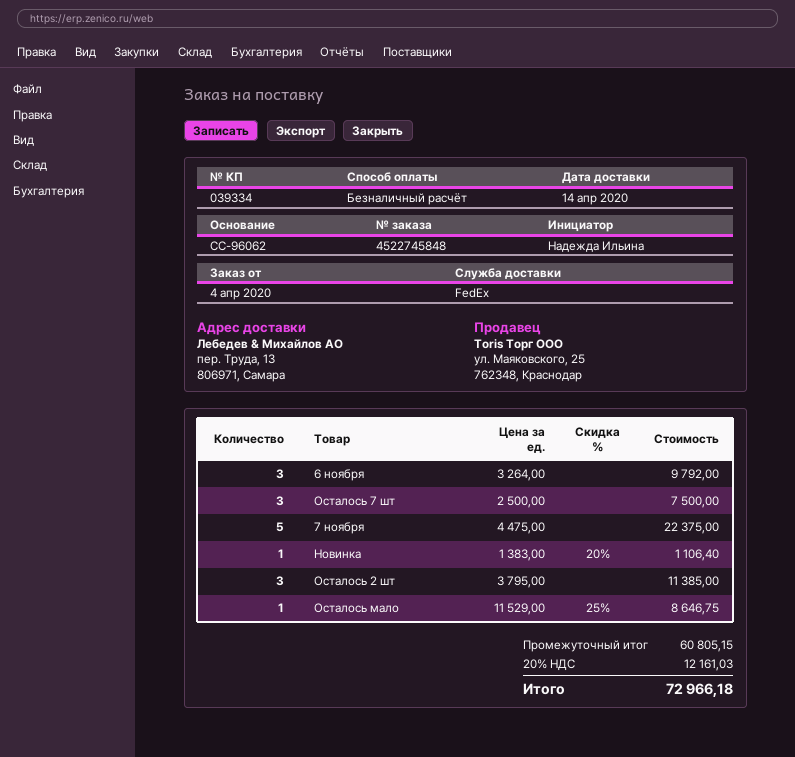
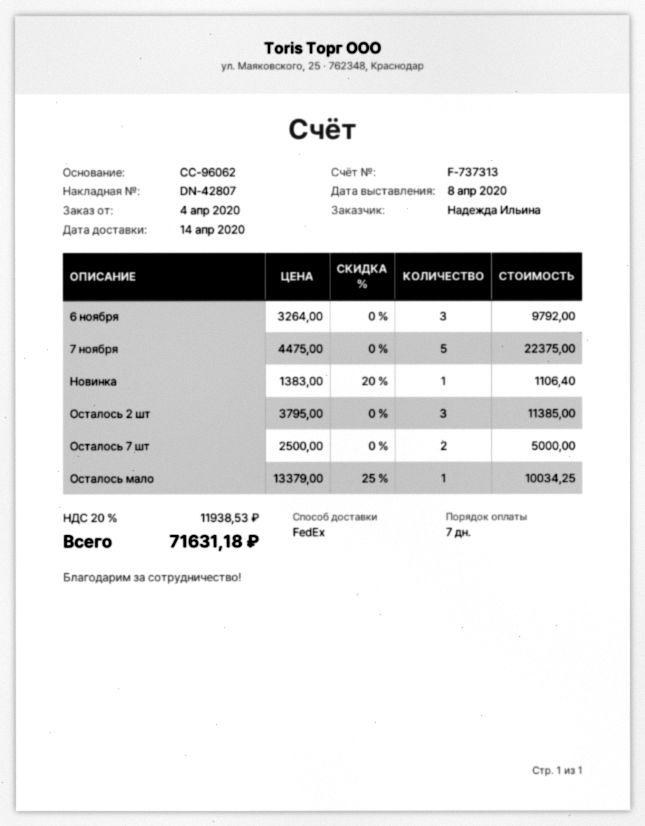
Осталось 7 шт: 3 x 2500.00 = 7500.00 -> 2 x 2500.00 = 5000.00
Осталось мало: 1 x 11529.00 - 25% = 8646.75 -> 1 x 13379.00 - 25% = 10034.25
tax: 20% = 12161.03 -> 20% = 11938.53
total: 72966.18 -> 71631.18

